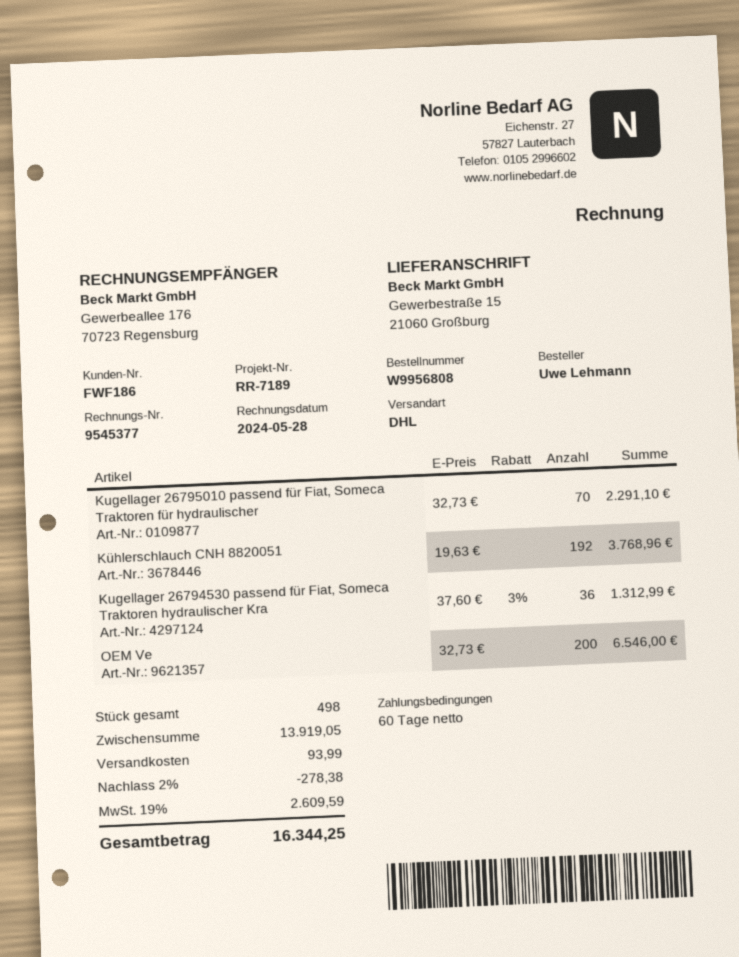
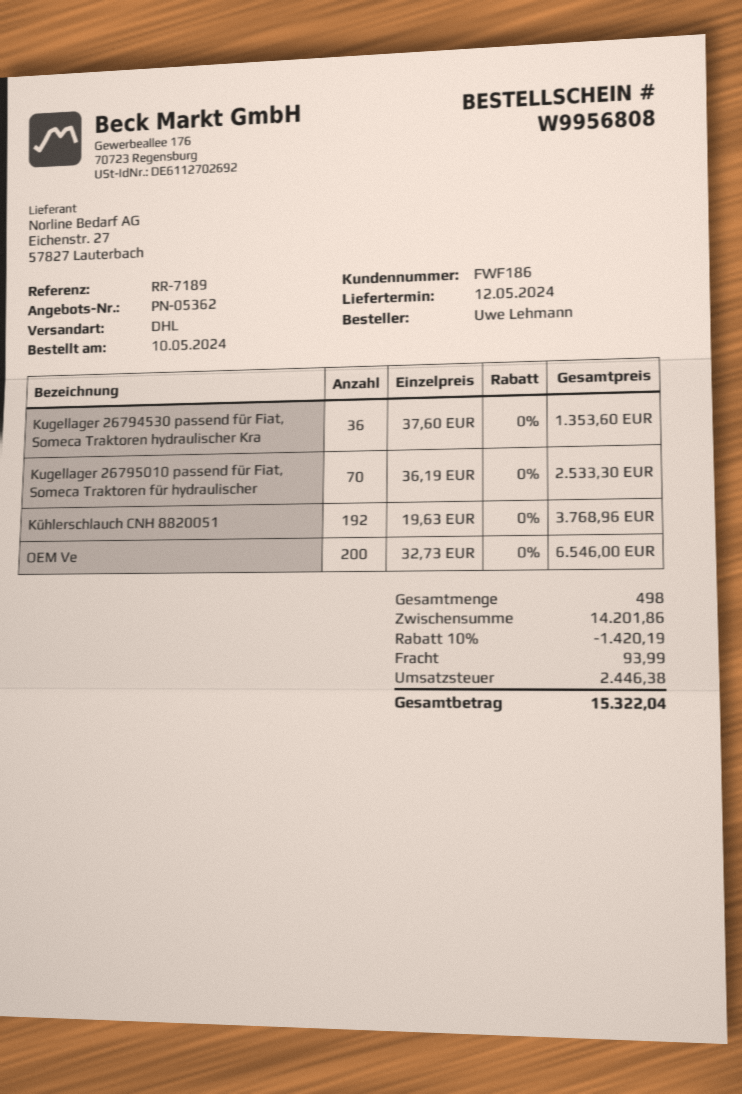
Kugellager 26795010 passend für Fiat, Someca Traktoren für hydraulischer: 70 x 32.73 = 2291.10 -> 70 x 36.19 = 2533.30
Kugellager 26794530 passend für Fiat, Someca Traktoren hydraulischer Kra: 36 x 37.60 - 3% = 1312.99 -> 36 x 37.60 = 1353.60
subtotal: 13919.05 -> 14201.86
discount: 2% = 278.38 -> 10% = 1420.19
tax: 2609.59 -> 2446.38
total: 16344.25 -> 15322.04

